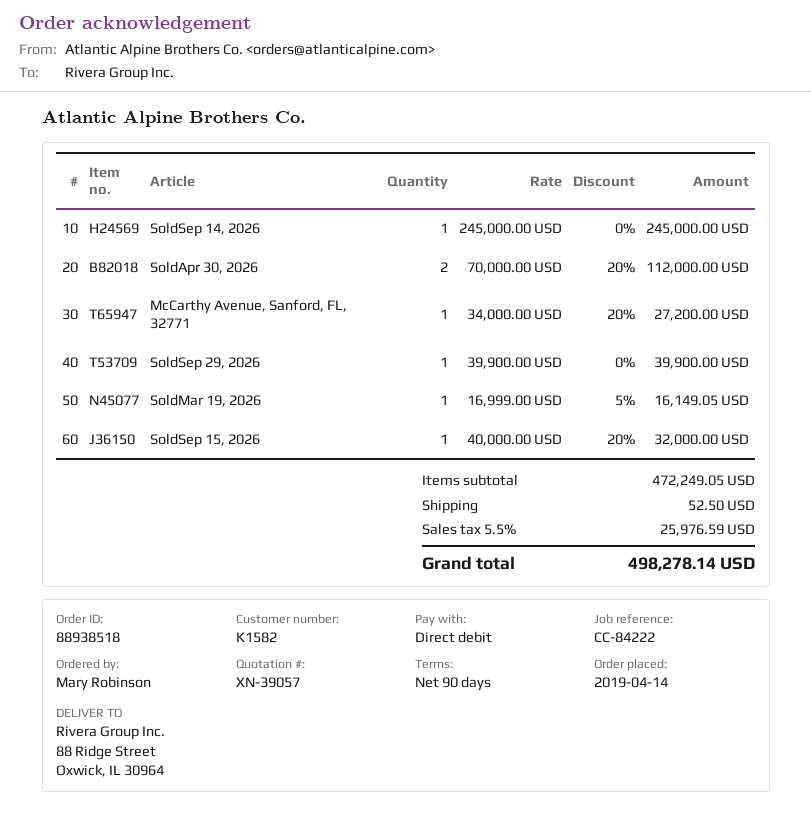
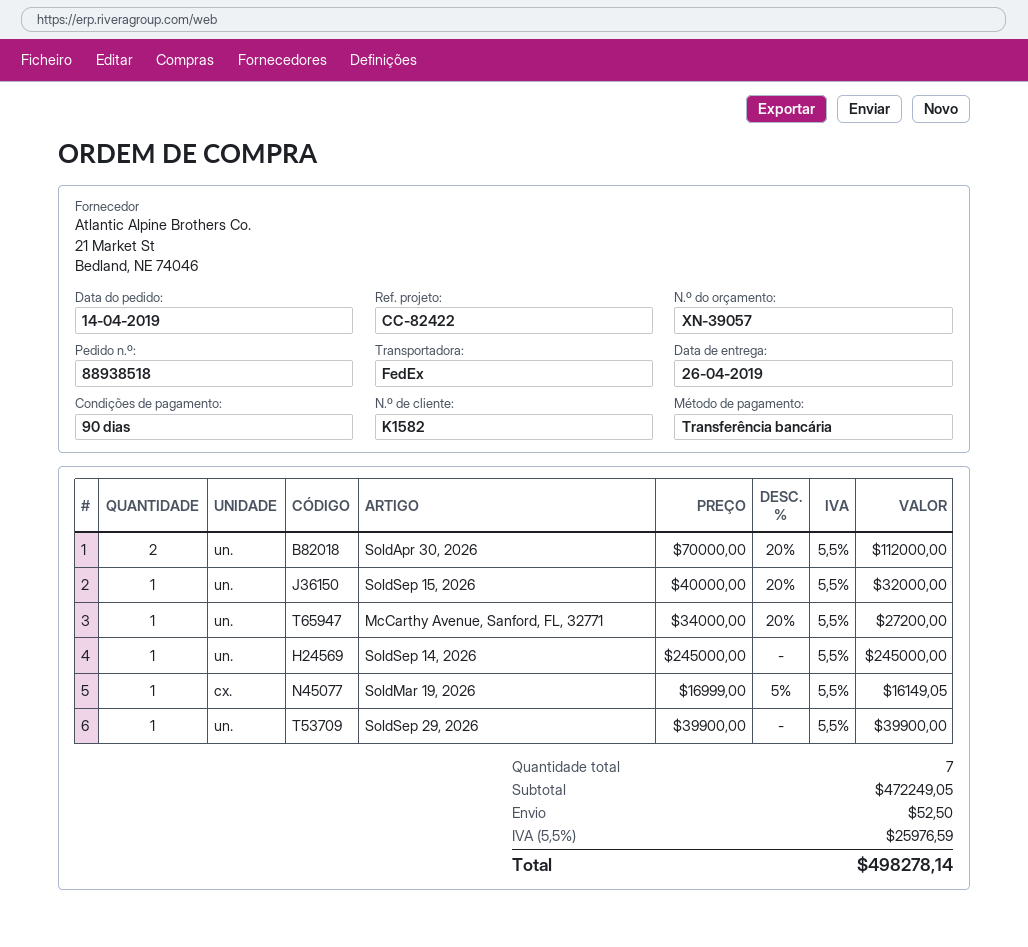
reference: CC-84222 -> CC-82422
payment method: direct debit -> bank transfer

